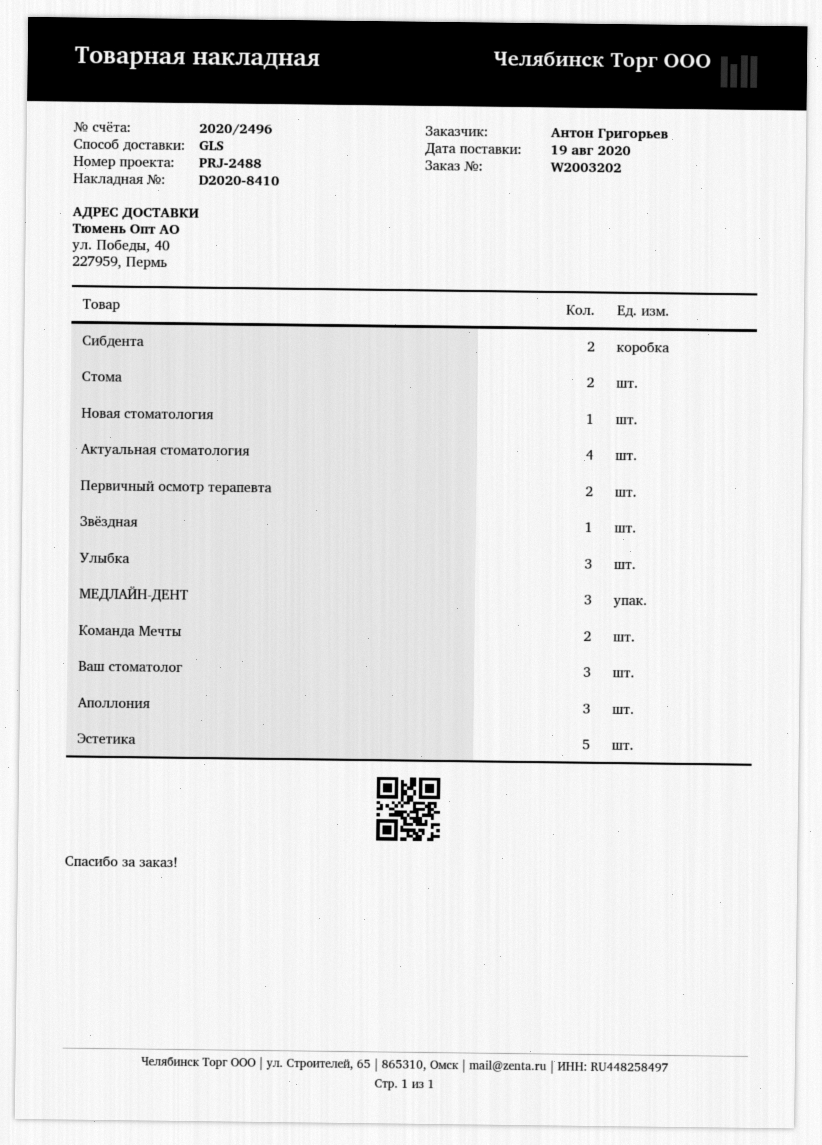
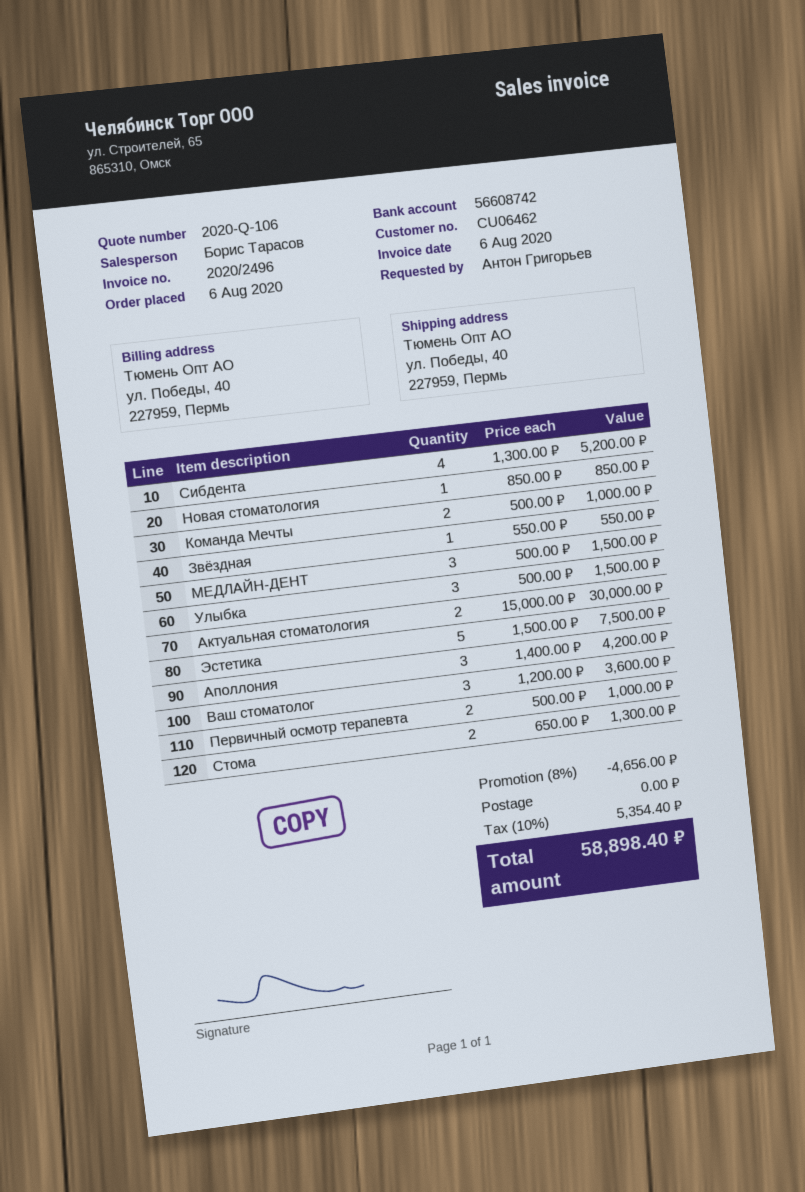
Сибдента: 2 -> 4
Актуальная стоматология: 4 -> 2

